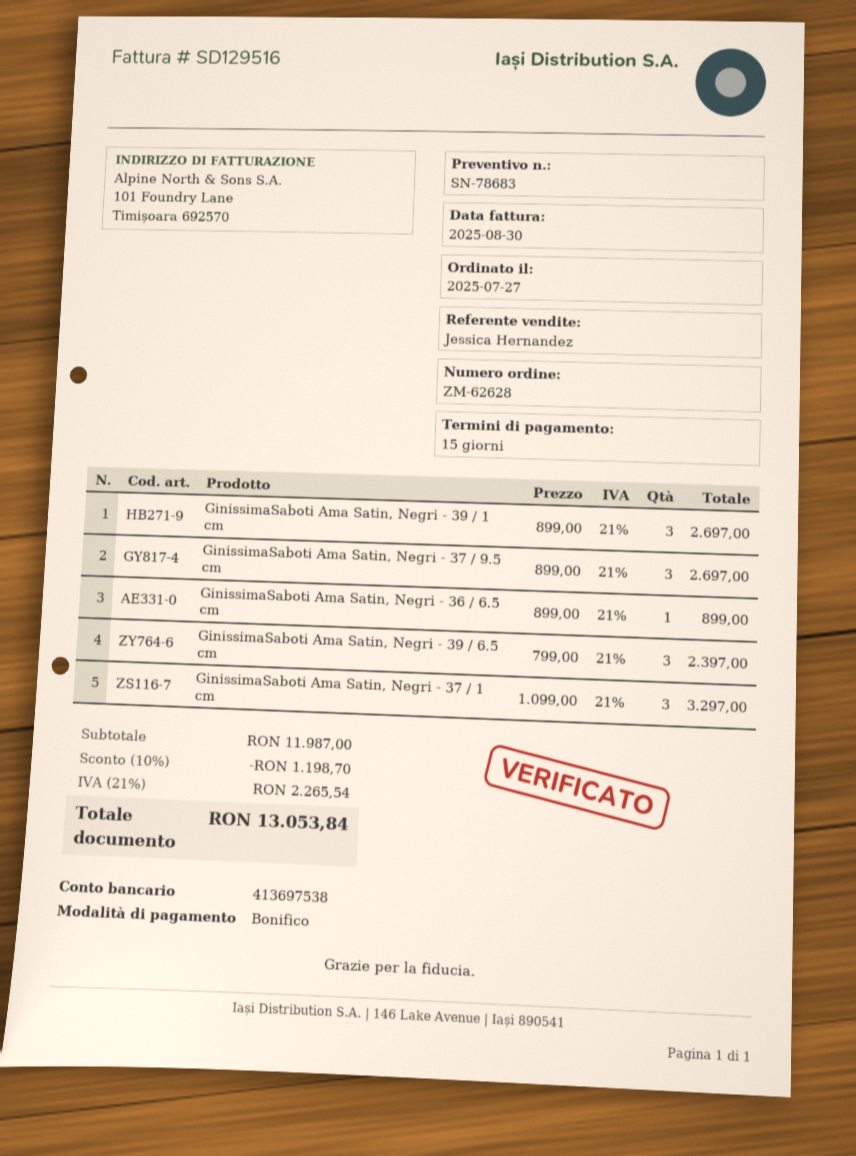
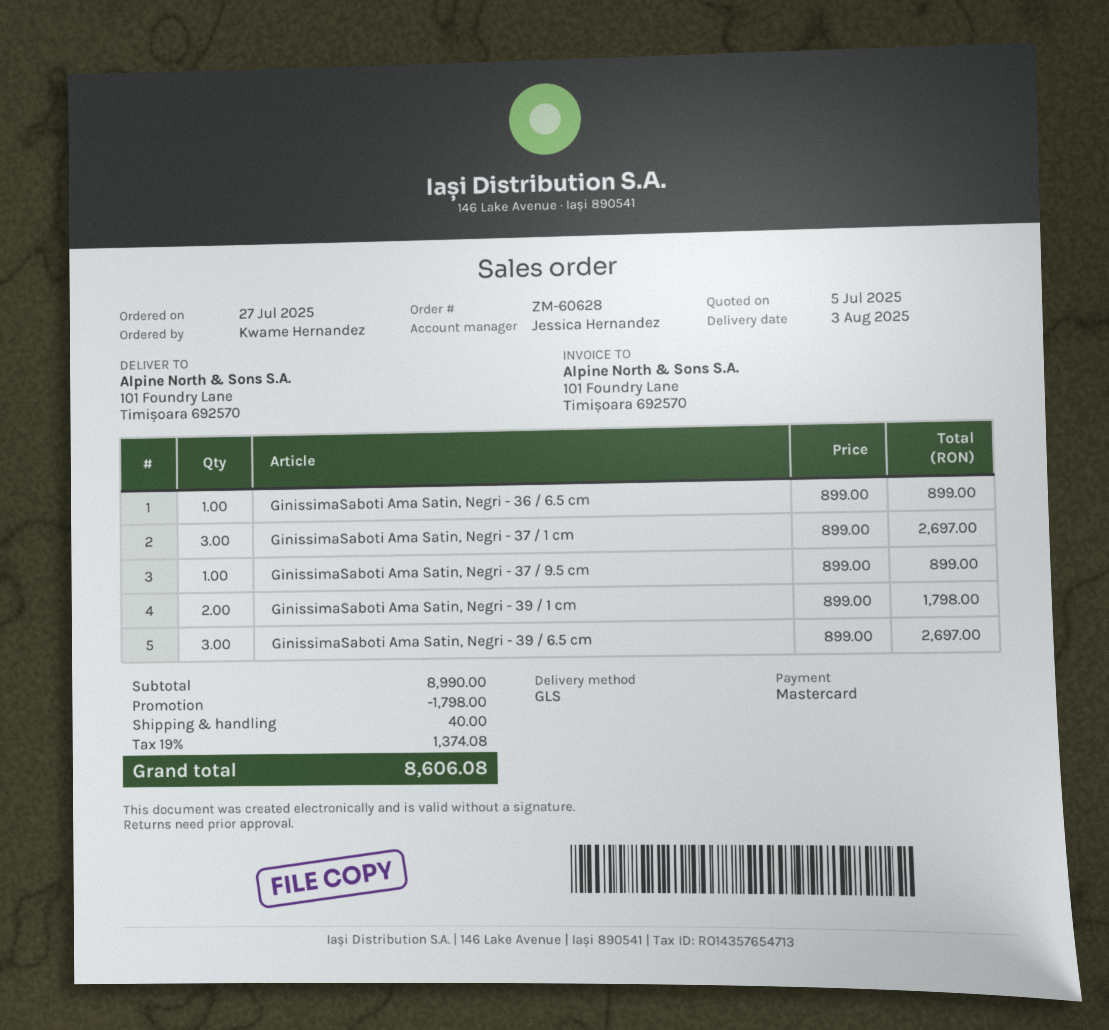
order number: ZM-62628 -> ZM-60628
payment method: bank transfer -> Mastercard
GinissimaSaboti Ama Satin, Negri - 39 / 1 cm: 3 x 899.00 = 2697.00 -> 2 x 899.00 = 1798.00
GinissimaSaboti Ama Satin, Negri - 37 / 9.5 cm: 3 x 899.00 = 2697.00 -> 1 x 899.00 = 899.00
GinissimaSaboti Ama Satin, Negri - 39 / 6.5 cm: 3 x 799.00 = 2397.00 -> 3 x 899.00 = 2697.00
GinissimaSaboti Ama Satin, Negri - 37 / 1 cm: 3 x 1099.00 = 3297.00 -> 3 x 899.00 = 2697.00
subtotal: 11987.00 -> 8990.00
discount: 1198.70 -> 1798.00
shipping: none -> 40.00
tax: 21% = 2265.54 -> 19% = 1374.08
total: 13053.84 -> 8606.08

